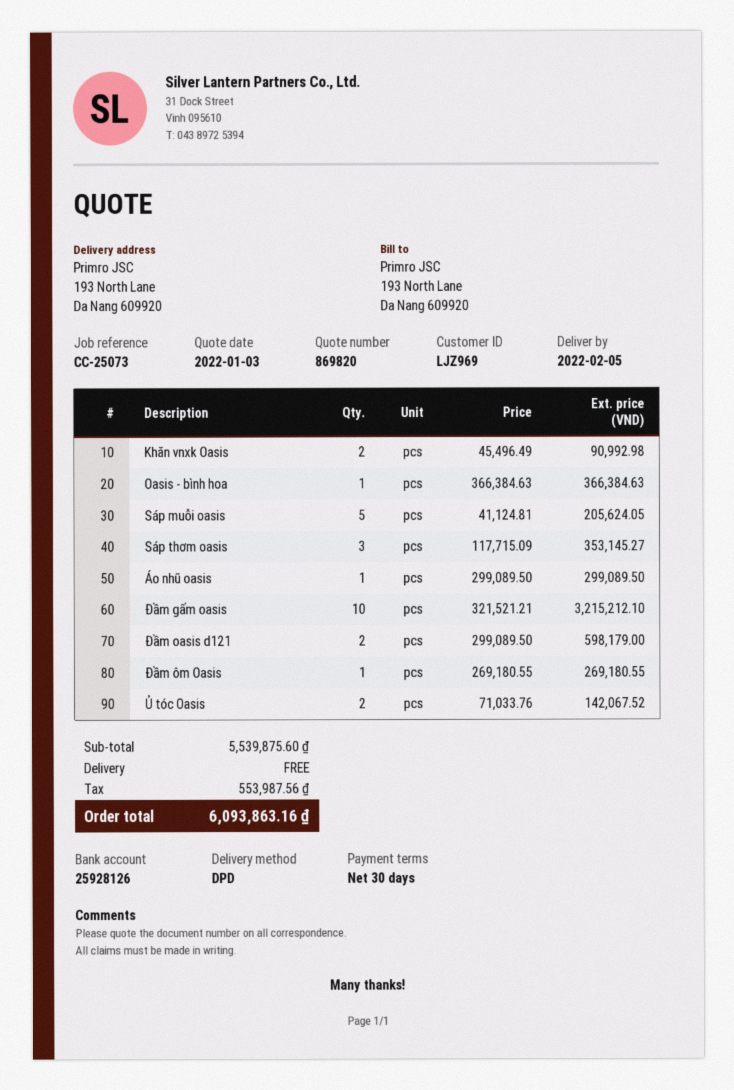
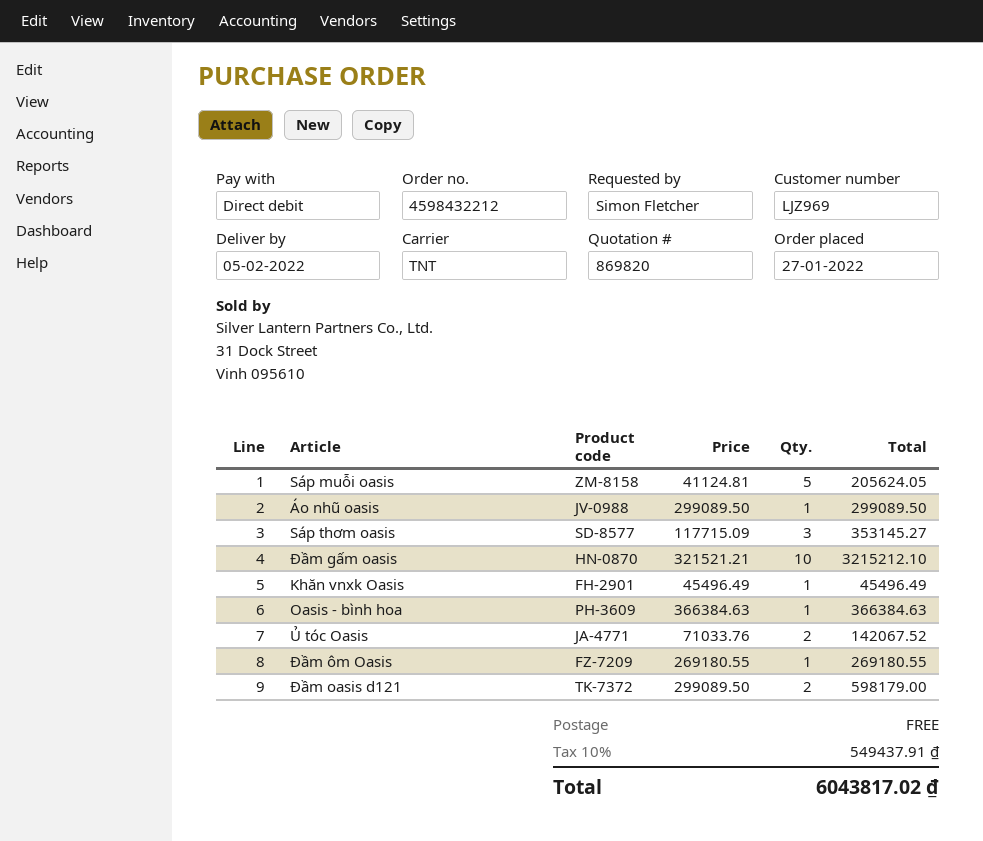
shipping method: DPD -> TNT
Khăn vnxk Oasis: 2 x 45496.49 = 90992.98 -> 1 x 45496.49 = 45496.49
tax: 553987.56 -> 549437.91
total: 6093863.16 -> 6043817.02

